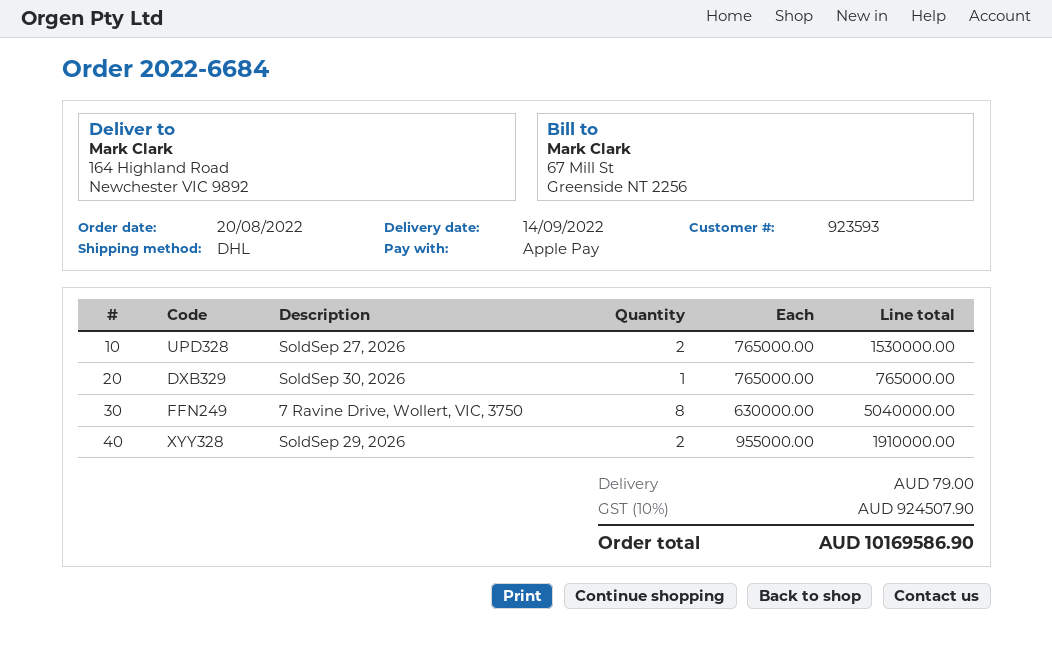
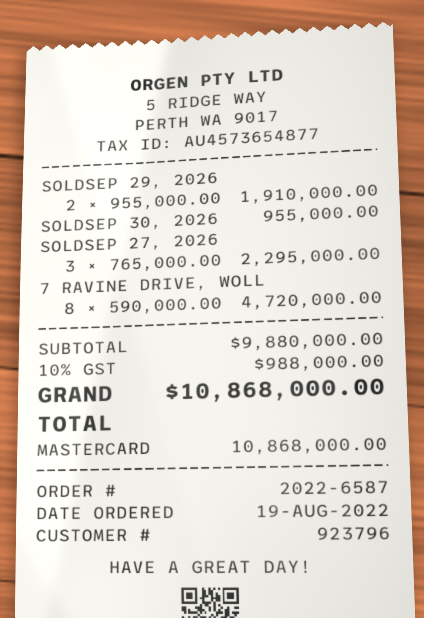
order number: 2022-6684 -> 2022-6587
order date: 2022-08-20 -> 2022-08-19
customer number: 923593 -> 923796
payment method: Apple Pay -> Mastercard
SoldSep 27, 2026: 2 x 765000.00 = 1530000.00 -> 3 x 765000.00 = 2295000.00
SoldSep 30, 2026: 1 x 765000.00 = 765000.00 -> 1 x 955000.00 = 955000.00
7 Ravine Drive, Wollert, VIC, 3750: 8 x 630000.00 = 5040000.00 -> 8 x 590000.00 = 4720000.00
shipping: 79.00 -> none
tax: 10% = 924507.90 -> 10% = 988000.00
total: 10169586.90 -> 10868000.00

